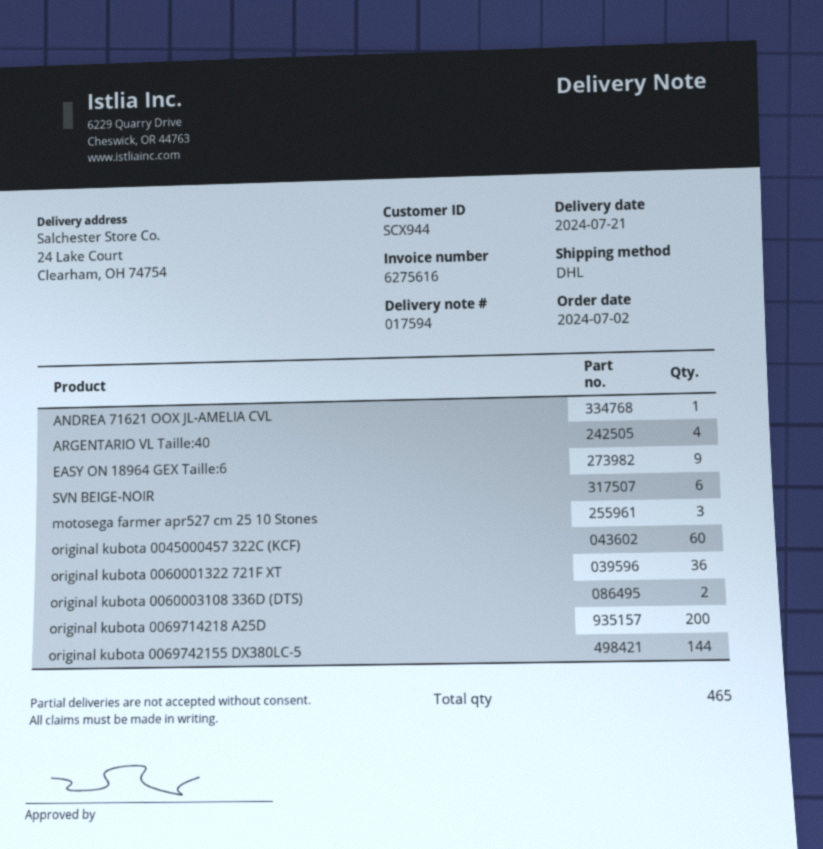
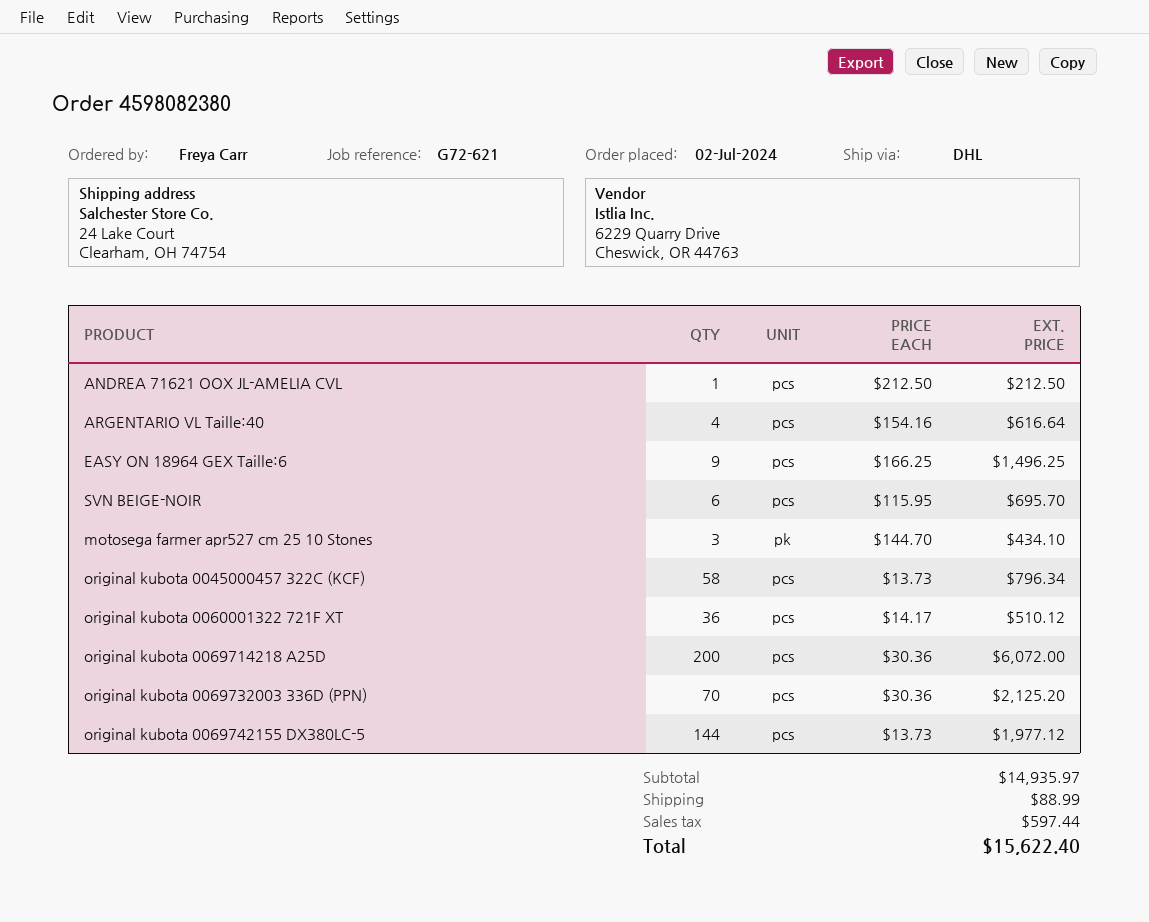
original kubota 0045000457 322C (KCF): 60 -> 58
original kubota 0060003108 336D (DTS): 2 -> none
original kubota 0069732003 336D (PPN): none -> 70

